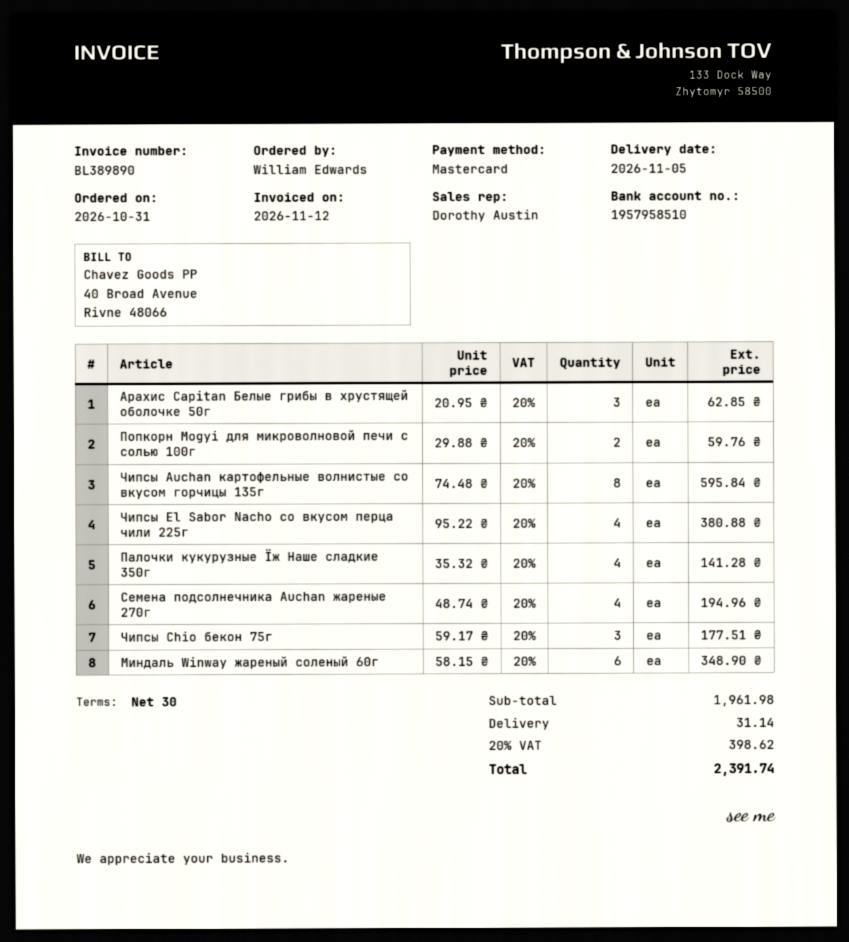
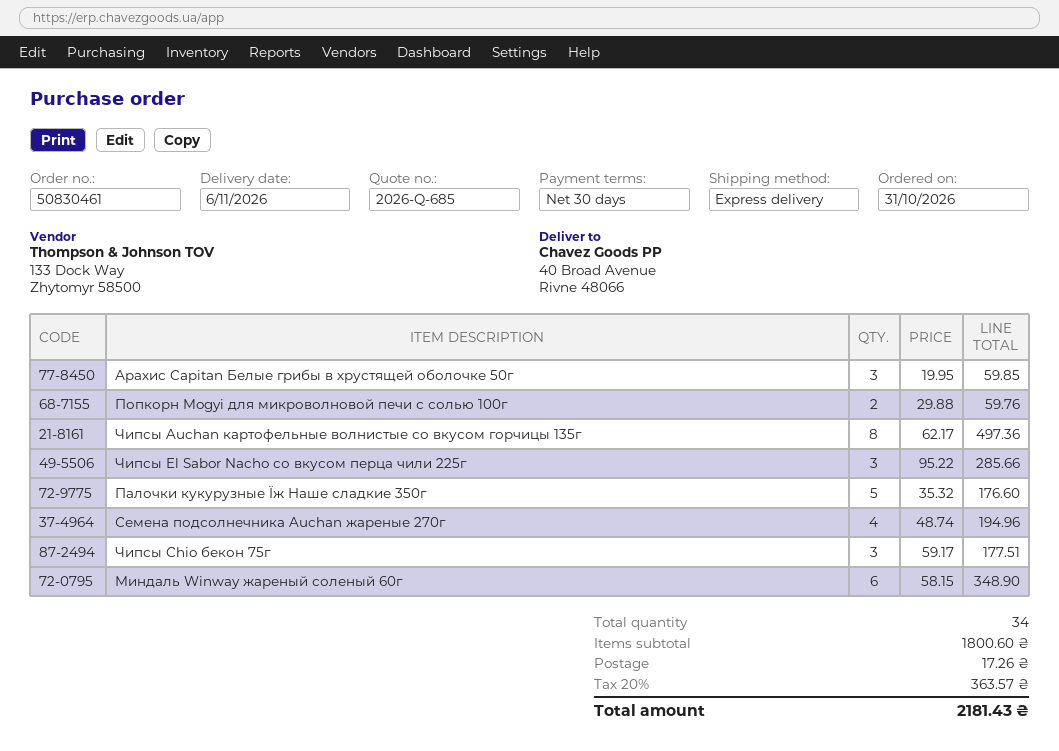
delivery date: 2026-11-05 -> 2026-11-06
Арахис Capitan Белые грибы в хрустящей оболочке 50г: 3 x 20.95 = 62.85 -> 3 x 19.95 = 59.85
Чипсы Auchan картофельные волнистые со вкусом горчицы 135г: 8 x 74.48 = 595.84 -> 8 x 62.17 = 497.36
Чипсы El Sabor Nacho со вкусом перца чили 225г: 4 x 95.22 = 380.88 -> 3 x 95.22 = 285.66
Палочки кукурузные Їж Наше сладкие 350г: 4 x 35.32 = 141.28 -> 5 x 35.32 = 176.60
subtotal: 1961.98 -> 1800.60
shipping: 31.14 -> 17.26
tax: 20% = 398.62 -> 20% = 363.57
total: 2391.74 -> 2181.43

